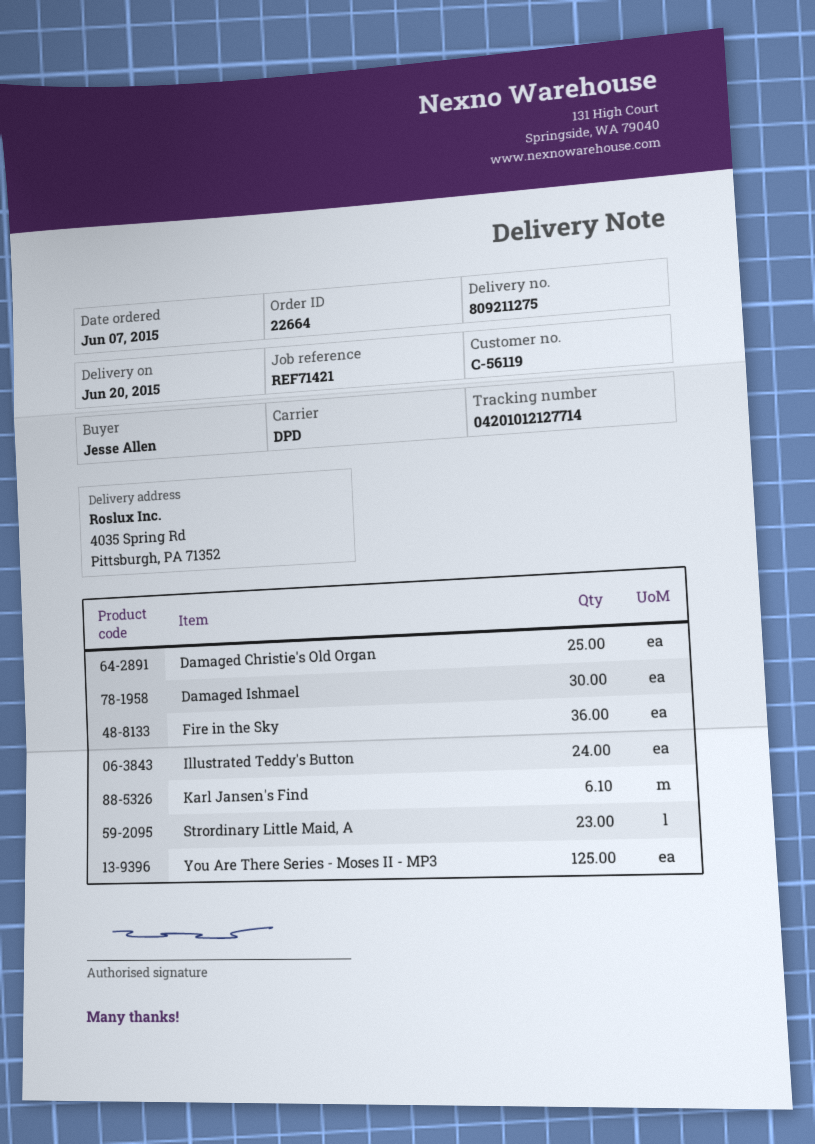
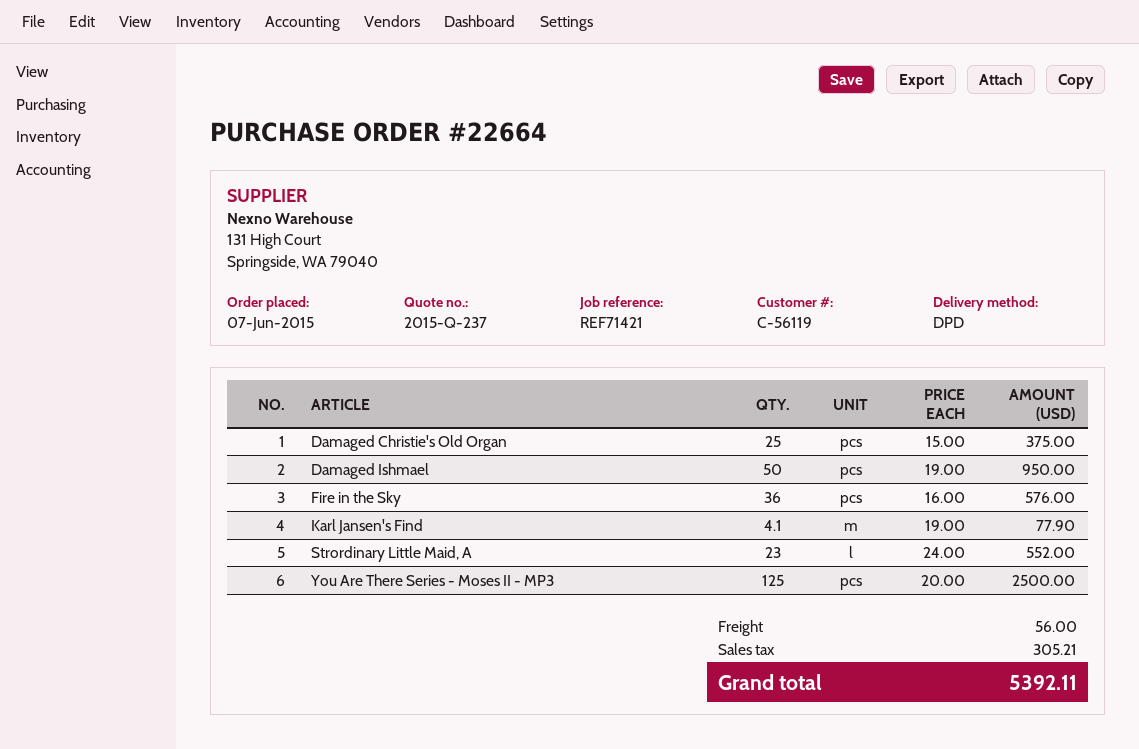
Damaged Ishmael: 30 -> 50
Illustrated Teddy's Button: 24 -> none
Karl Jansen's Find: 6.1 -> 4.1

